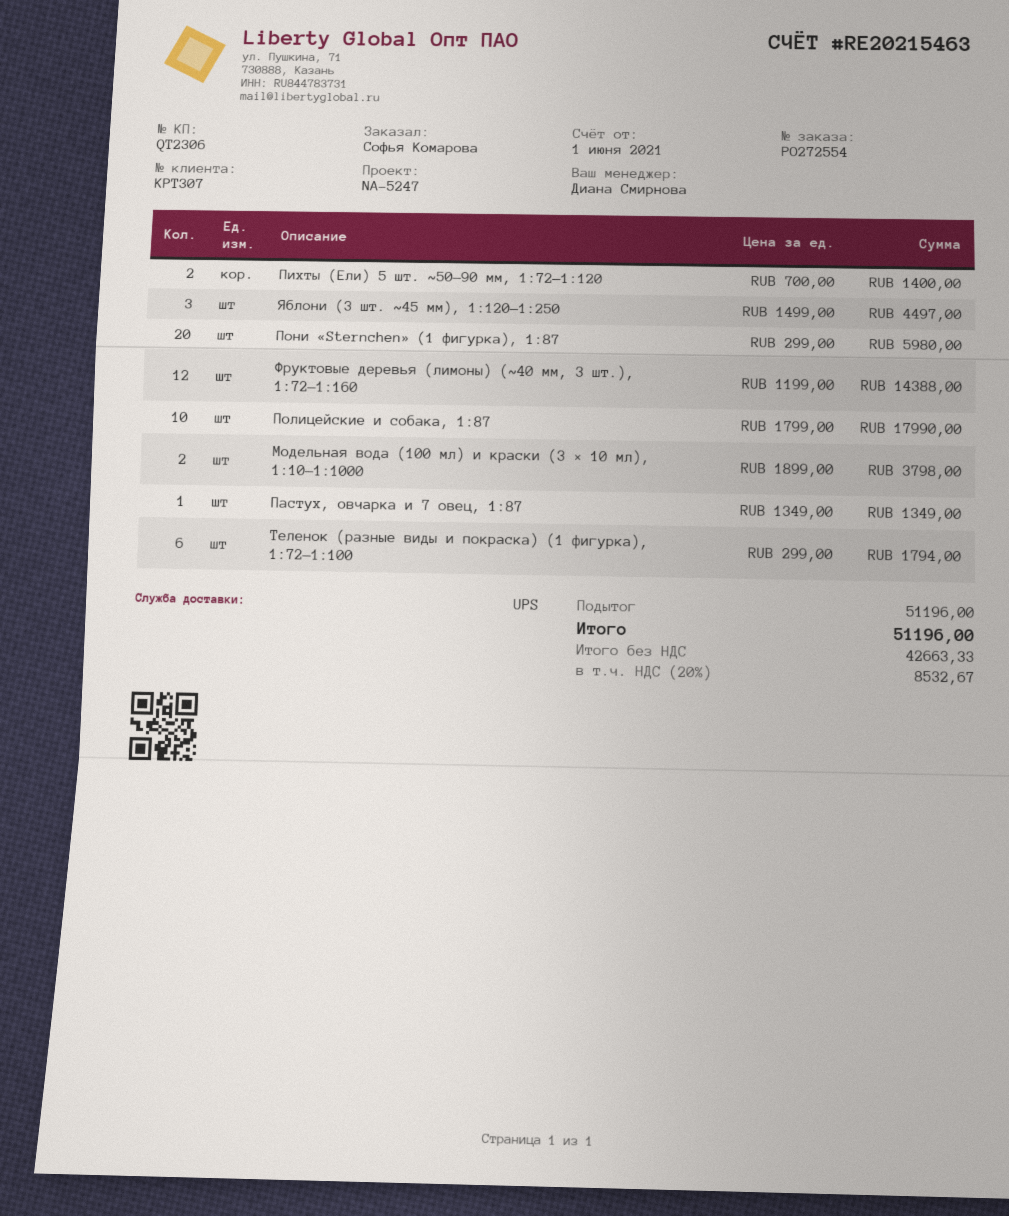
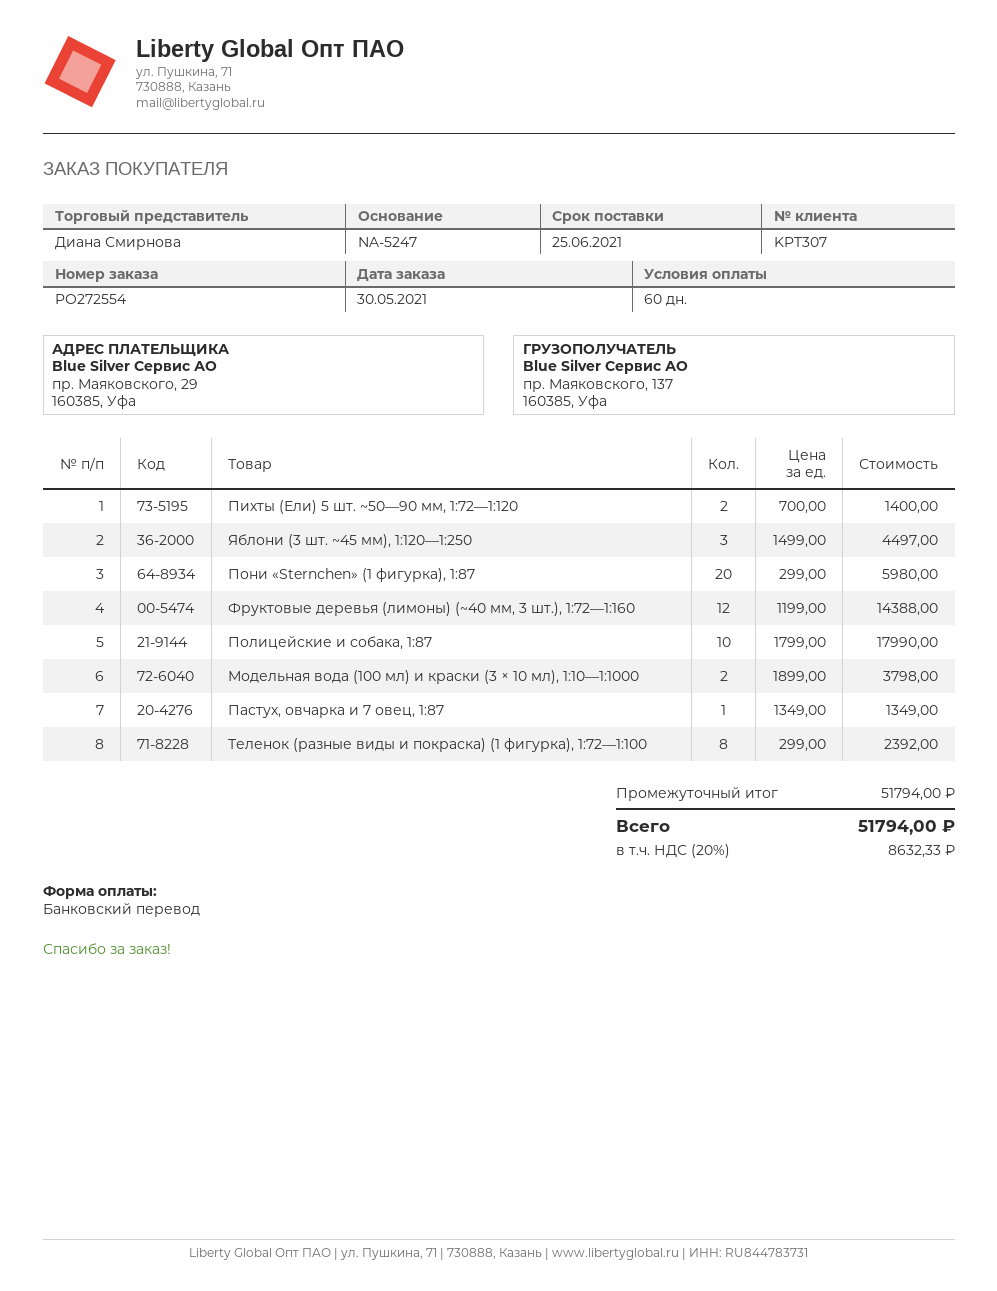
Теленок (разные виды и покраска) (1 фигурка), 1:72—1:100: 6 x 299.00 = 1794.00 -> 8 x 299.00 = 2392.00
subtotal: 51196.00 -> 51794.00
tax: 20% = 8532.67 -> 20% = 8632.33
total: 51196.00 -> 51794.00

